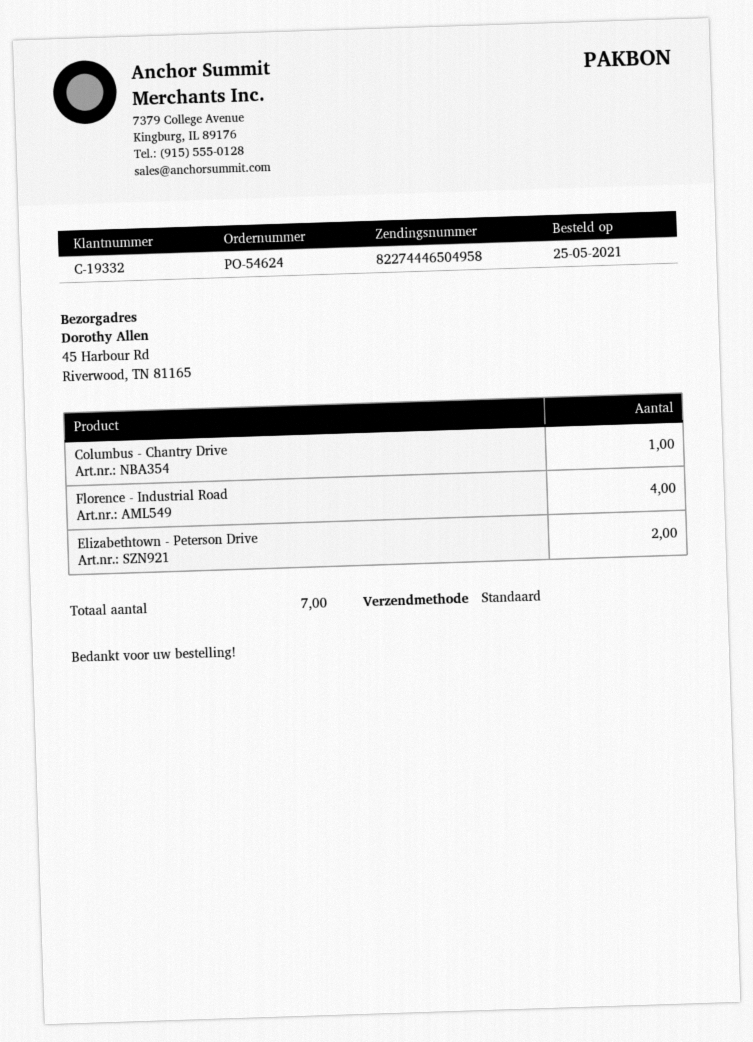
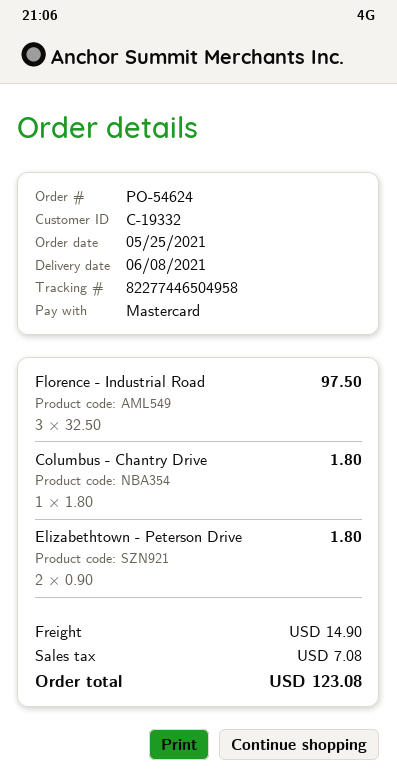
tracking number: 82274446504958 -> 82277446504958
Florence - Industrial Road: 4 -> 3

